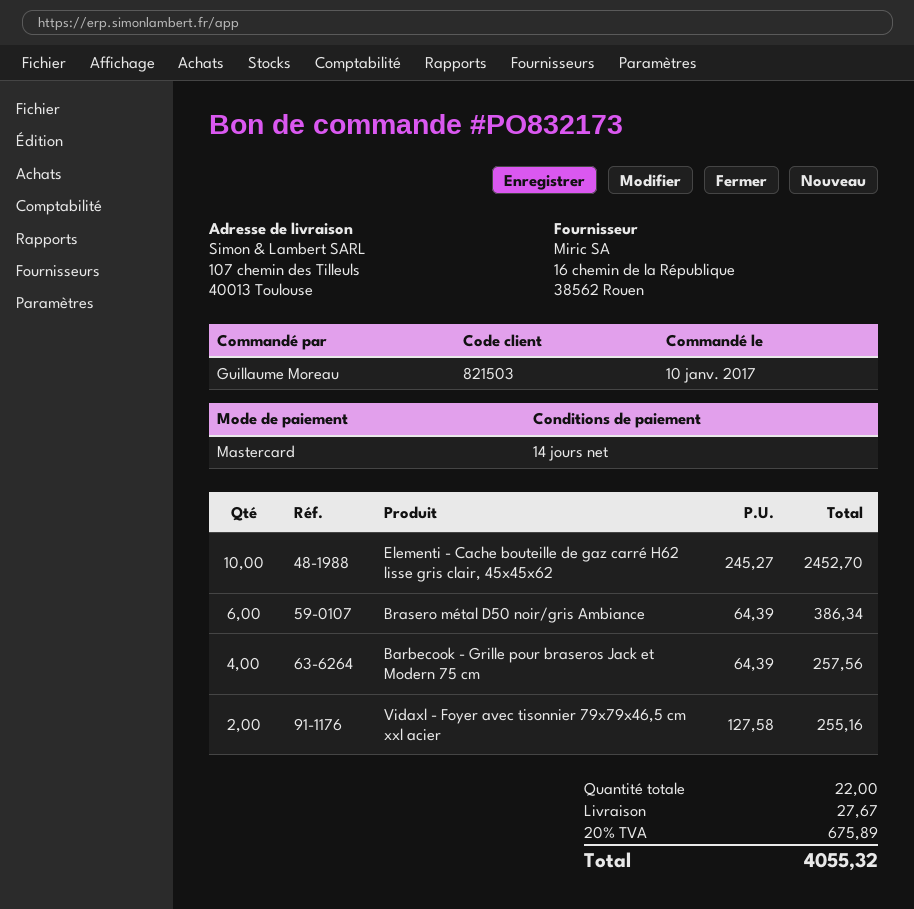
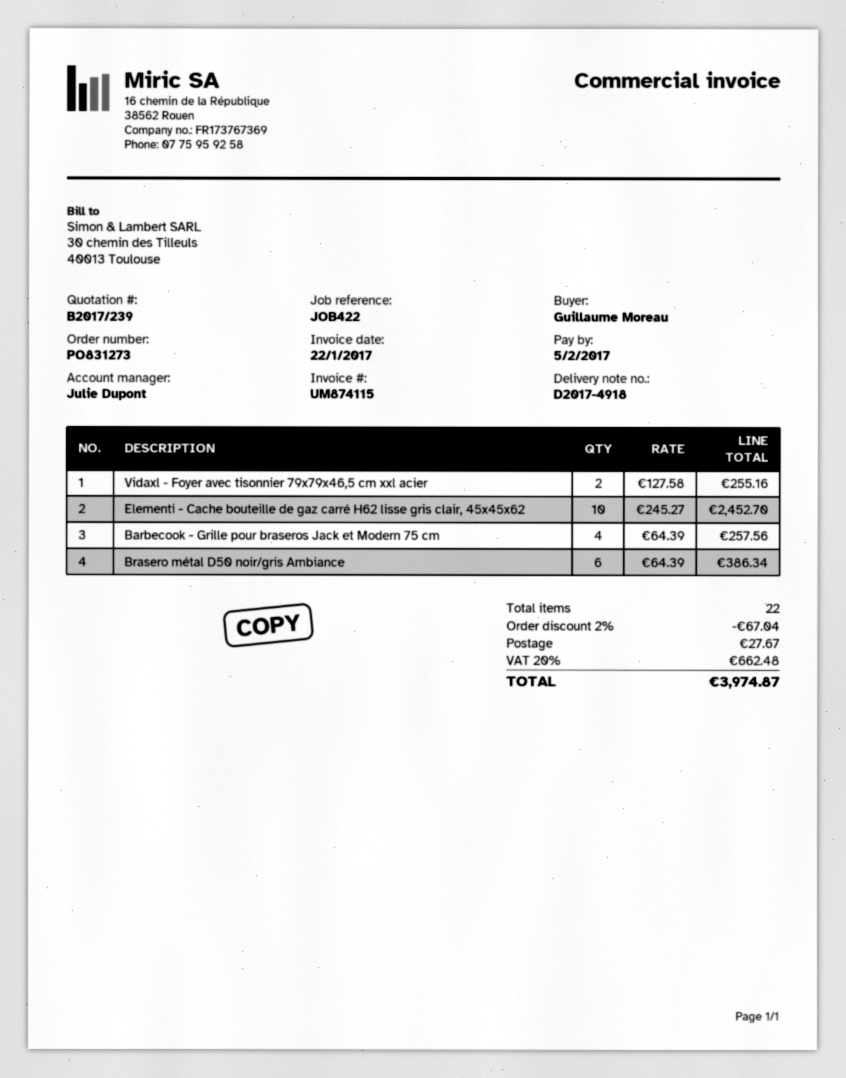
order number: PO832173 -> PO831273
discount: none -> 2% = 67.04
tax: 20% = 675.89 -> 20% = 662.48
total: 4055.32 -> 3974.87

